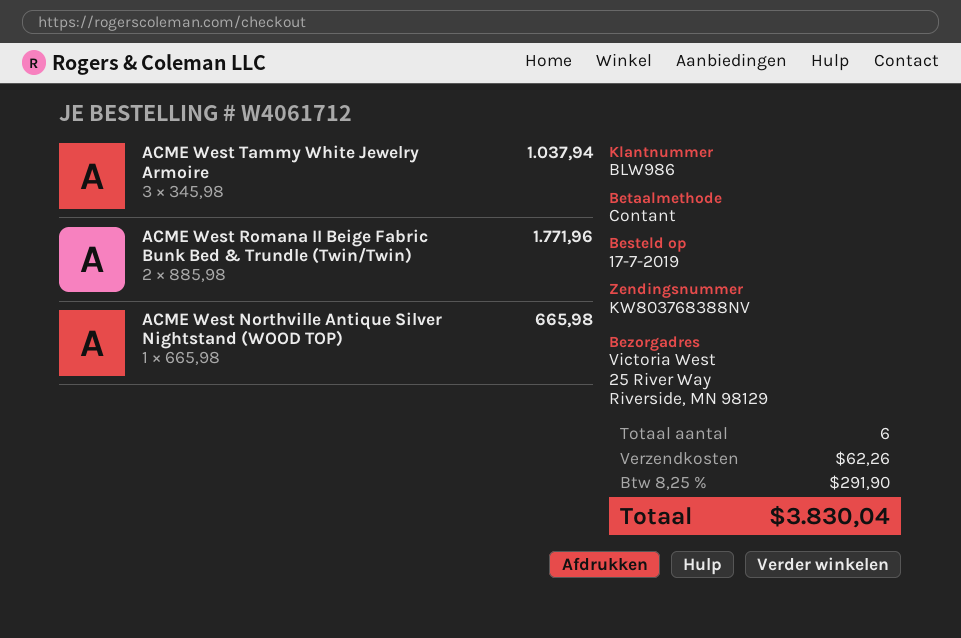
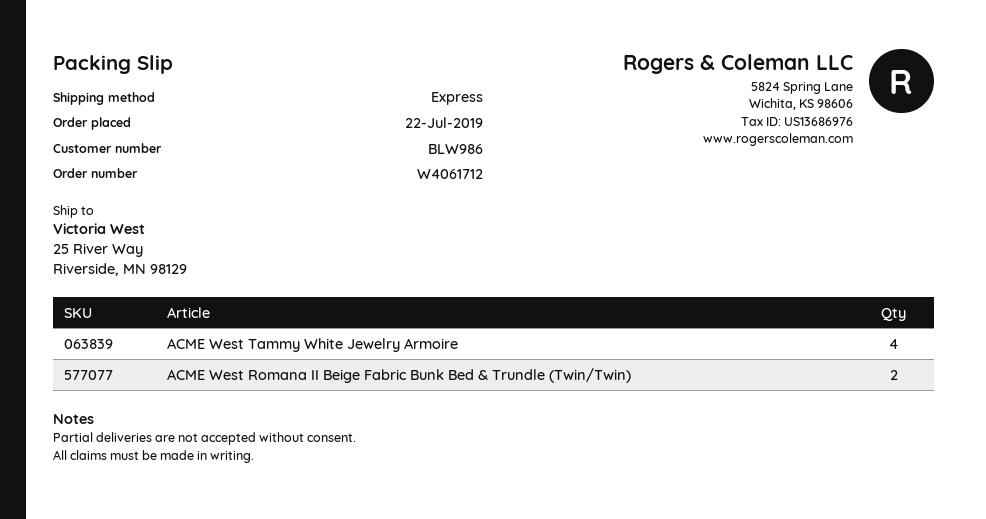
order date: 2019-07-17 -> 2019-07-22
ACME West Tammy White Jewelry Armoire: 3 -> 4
ACME West Northville Antique Silver Nightstand (WOOD TOP): 1 -> none

